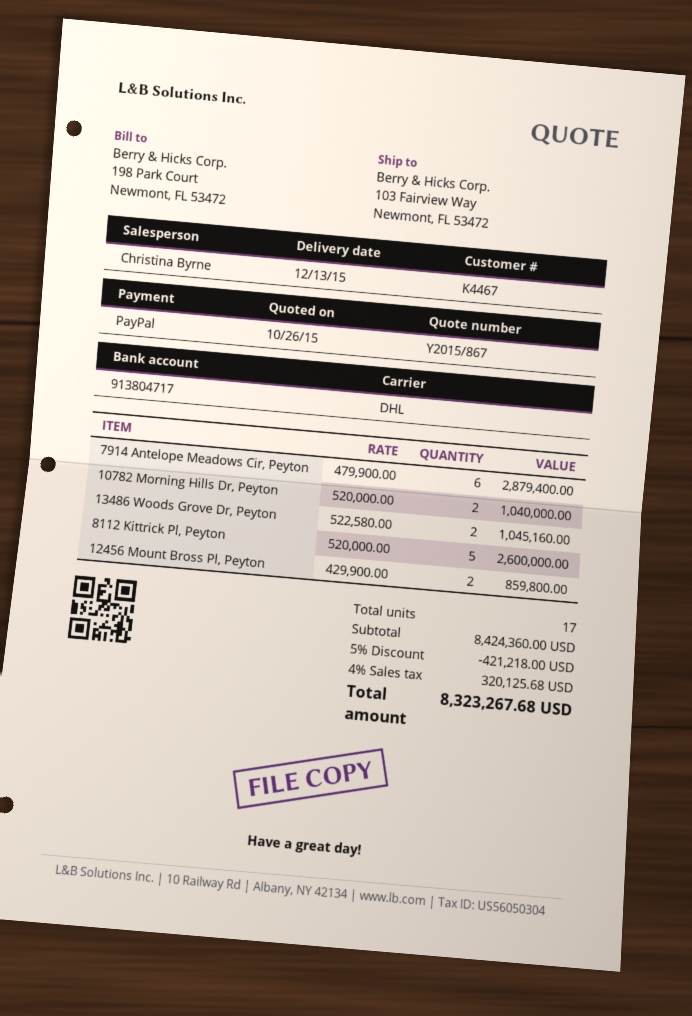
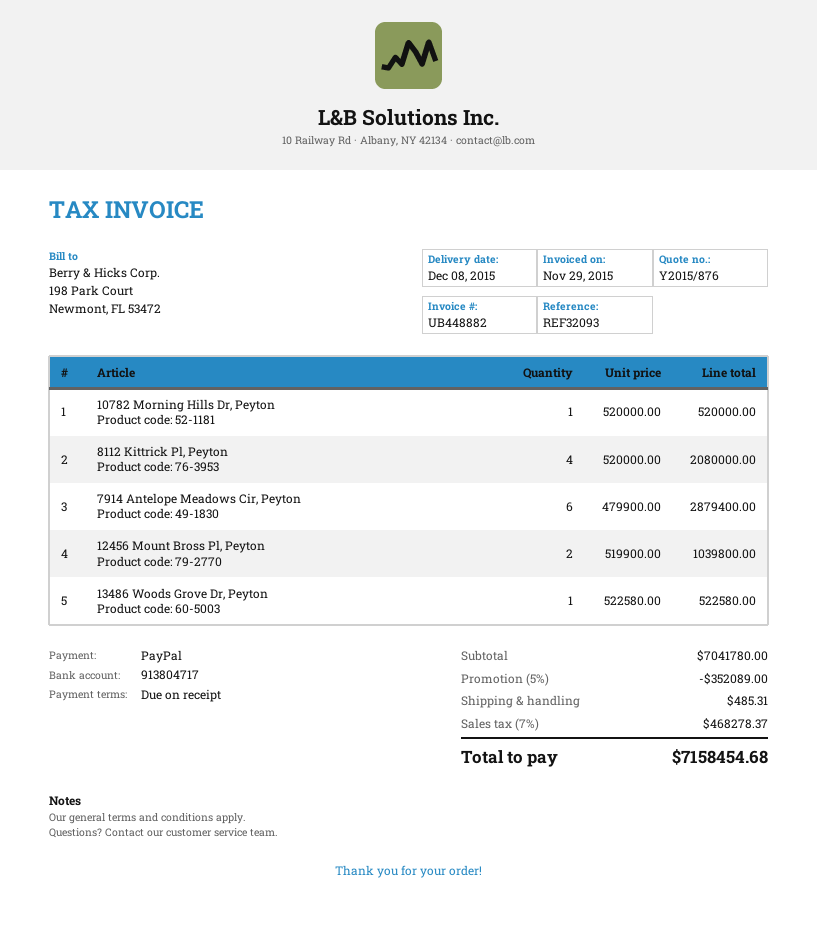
quote number: Y2015/867 -> Y2015/876
delivery date: 2015-12-13 -> 2015-12-08
10782 Morning Hills Dr, Peyton: 2 x 520000.00 = 1040000.00 -> 1 x 520000.00 = 520000.00
13486 Woods Grove Dr, Peyton: 2 x 522580.00 = 1045160.00 -> 1 x 522580.00 = 522580.00
8112 Kittrick Pl, Peyton: 5 x 520000.00 = 2600000.00 -> 4 x 520000.00 = 2080000.00
12456 Mount Bross Pl, Peyton: 2 x 429900.00 = 859800.00 -> 2 x 519900.00 = 1039800.00
subtotal: 8424360.00 -> 7041780.00
discount: 5% = 421218.00 -> 5% = 352089.00
shipping: none -> 485.31
tax: 4% = 320125.68 -> 7% = 468278.37
total: 8323267.68 -> 7158454.68

